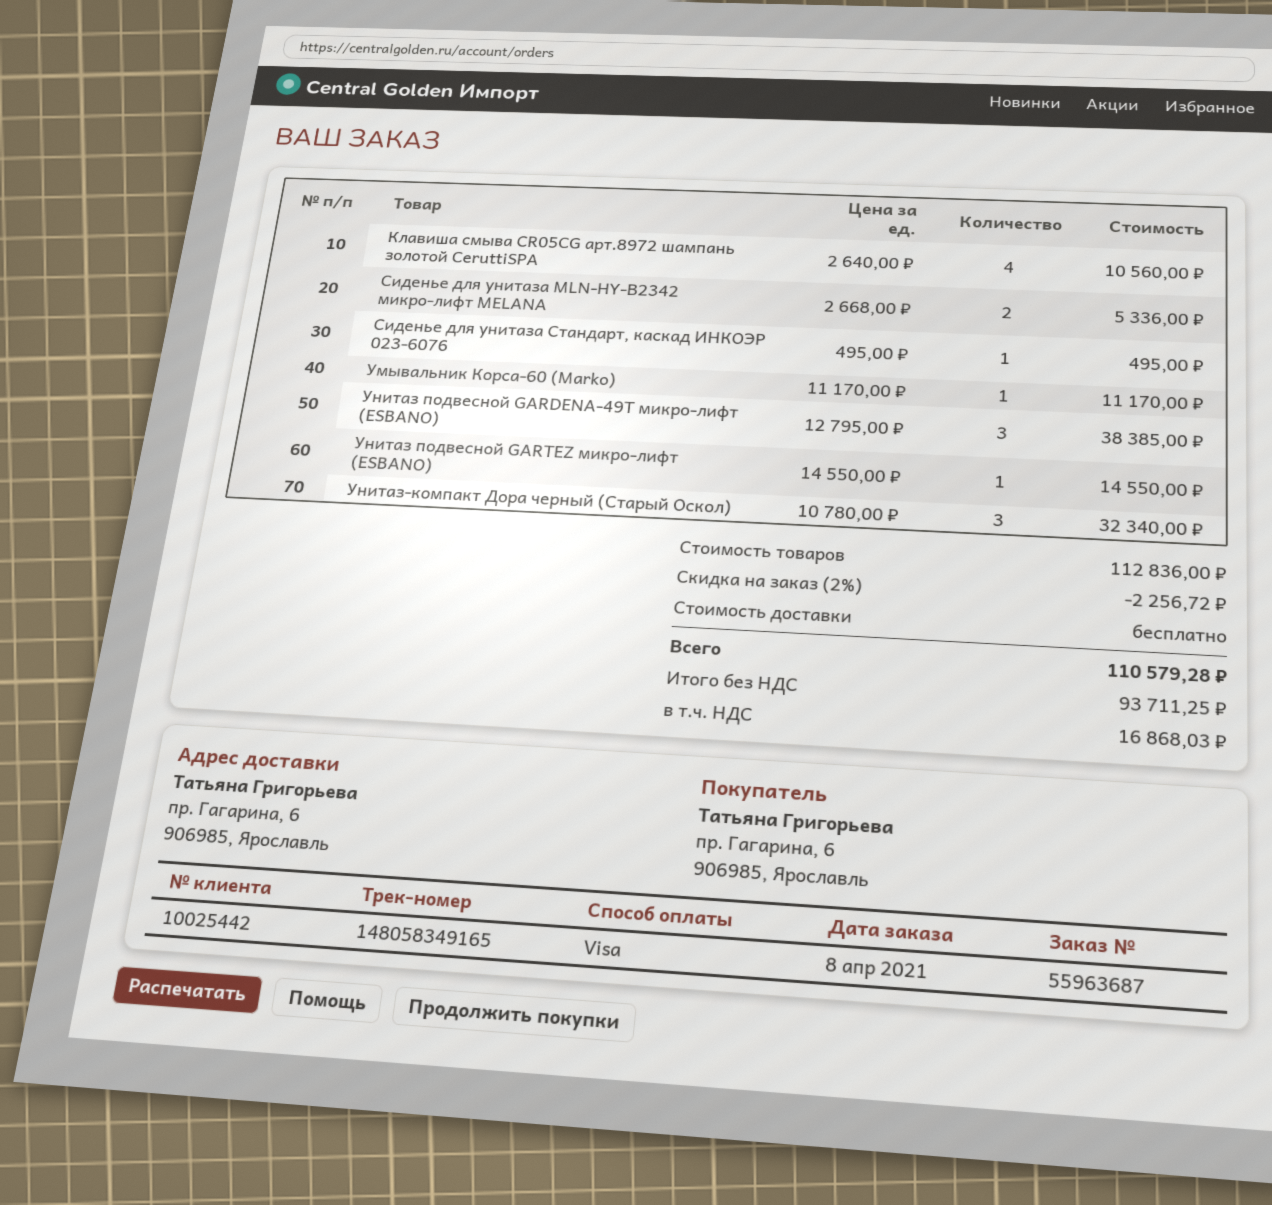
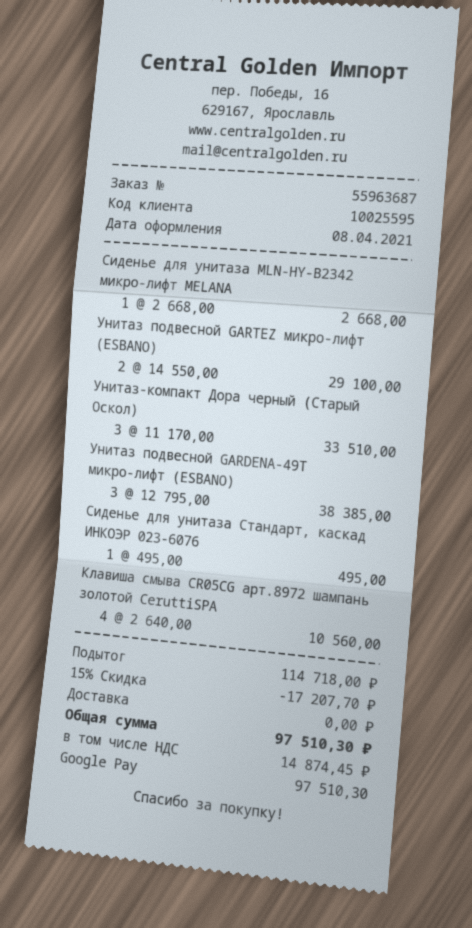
customer number: 10025442 -> 10025595
payment method: Visa -> Google Pay
Сиденье для унитаза MLN-HY-В2342 микро-лифт MELANA: 2 x 2668.00 = 5336.00 -> 1 x 2668.00 = 2668.00
Умывальник Корса-60 (Marko): 1 x 11170.00 = 11170.00 -> none
Унитаз подвесной GARTEZ микро-лифт (ESBANO): 1 x 14550.00 = 14550.00 -> 2 x 14550.00 = 29100.00
Унитаз-компакт Дора черный (Старый Оскол): 3 x 10780.00 = 32340.00 -> 3 x 11170.00 = 33510.00
subtotal: 112836.00 -> 114718.00
discount: 2% = 2256.72 -> 15% = 17207.70
tax: 16868.03 -> 14874.45
total: 110579.28 -> 97510.30

